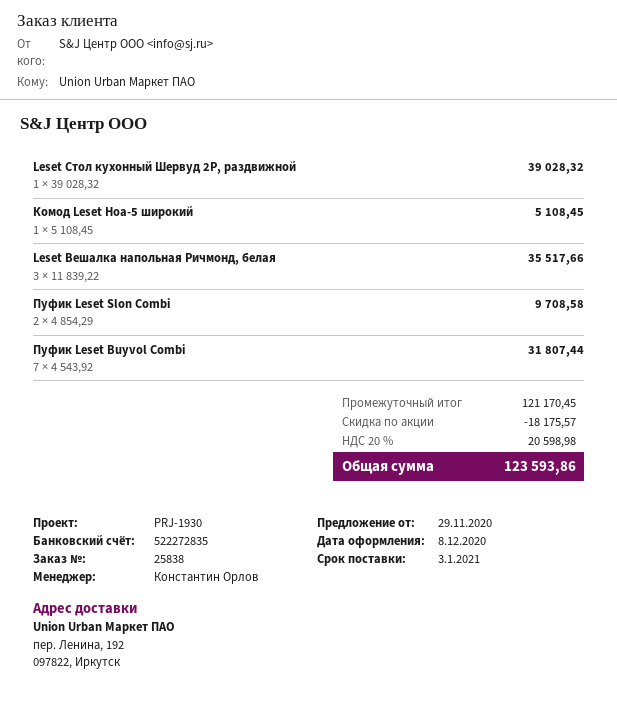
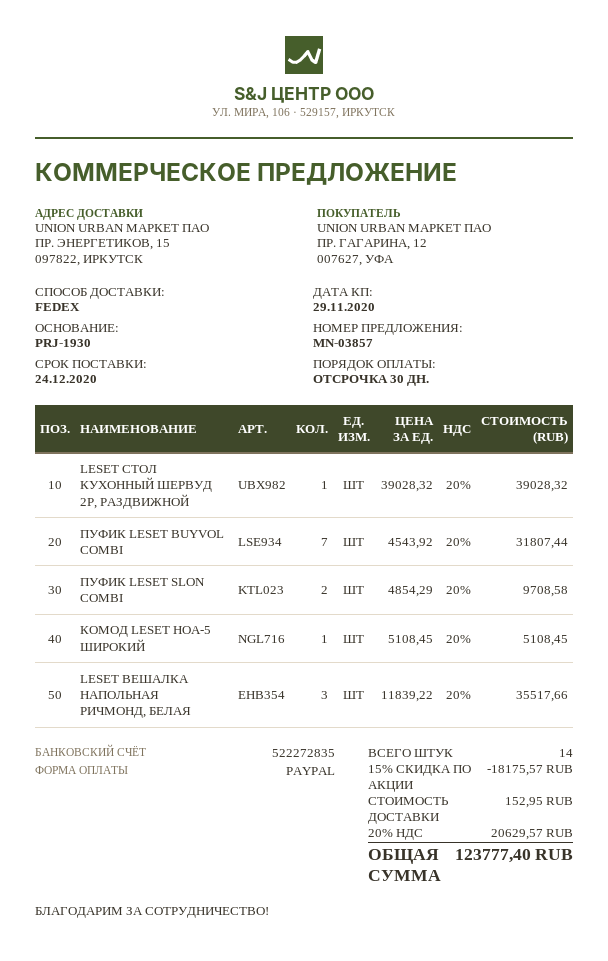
delivery date: 2021-01-03 -> 2020-12-24
ship to: пер. Ленина, 192, 097822, Иркутск -> ПР. ЭНЕРГЕТИКОВ, 15, 097822, ИРКУТСК
shipping: none -> 152.95
tax: 20% = 20598.98 -> 20% = 20629.57
total: 123593.86 -> 123777.40

